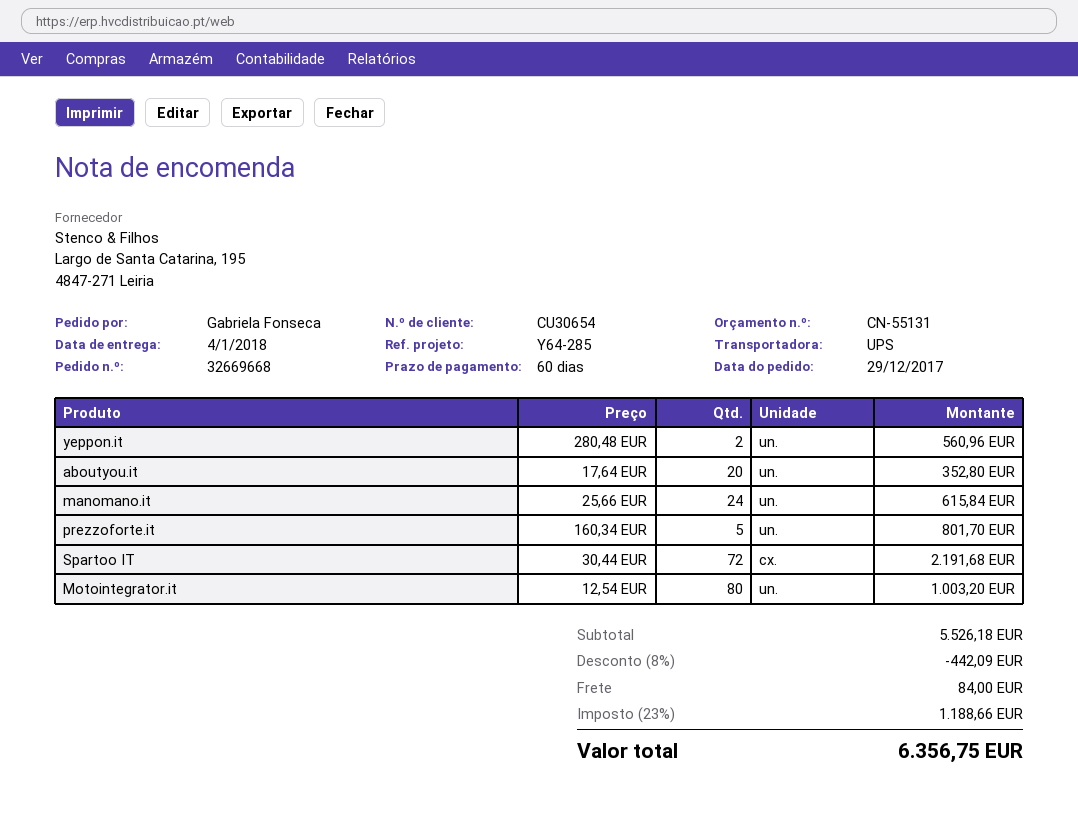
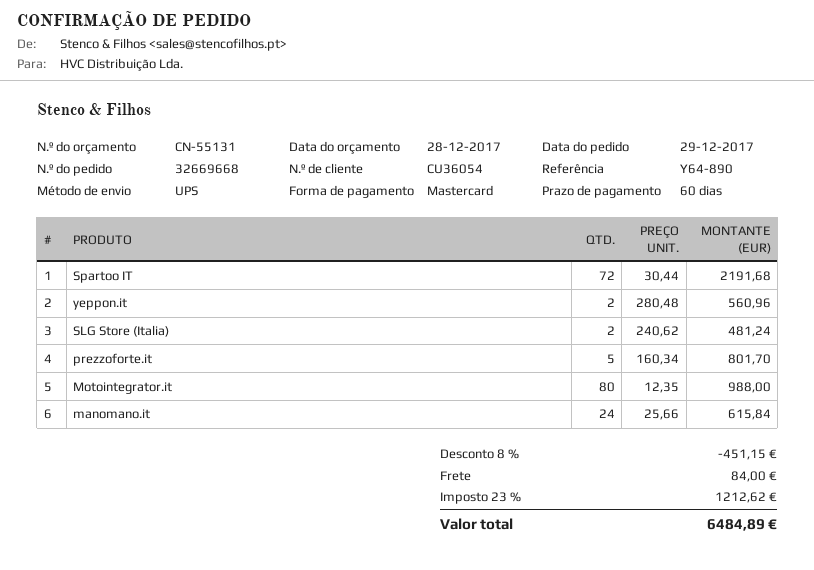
customer number: CU30654 -> CU36054
reference: Y64-285 -> Y64-890
aboutyou.it: 20 x 17.64 = 352.80 -> none
Motointegrator.it: 80 x 12.54 = 1003.20 -> 80 x 12.35 = 988.00
SLG Store (Italia): none -> 2 x 240.62 = 481.24
discount: 8% = 442.09 -> 8% = 451.15
tax: 23% = 1188.66 -> 23% = 1212.62
total: 6356.75 -> 6484.89

